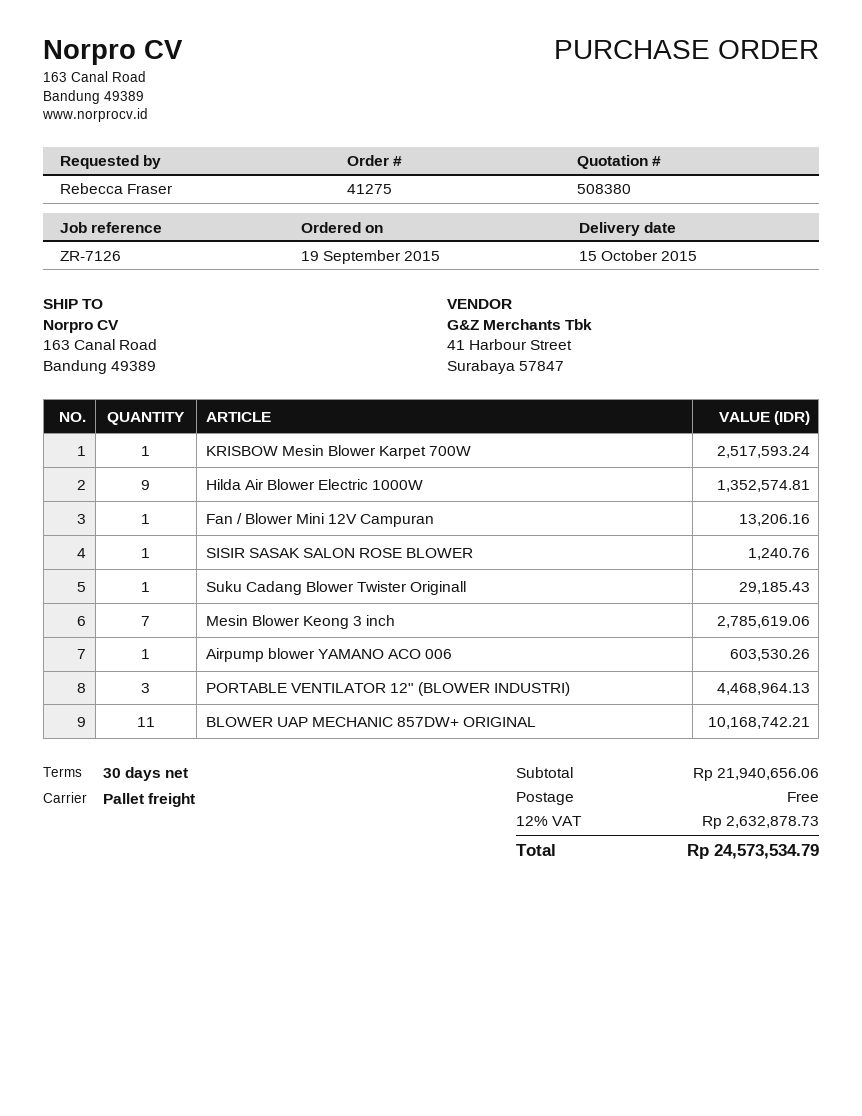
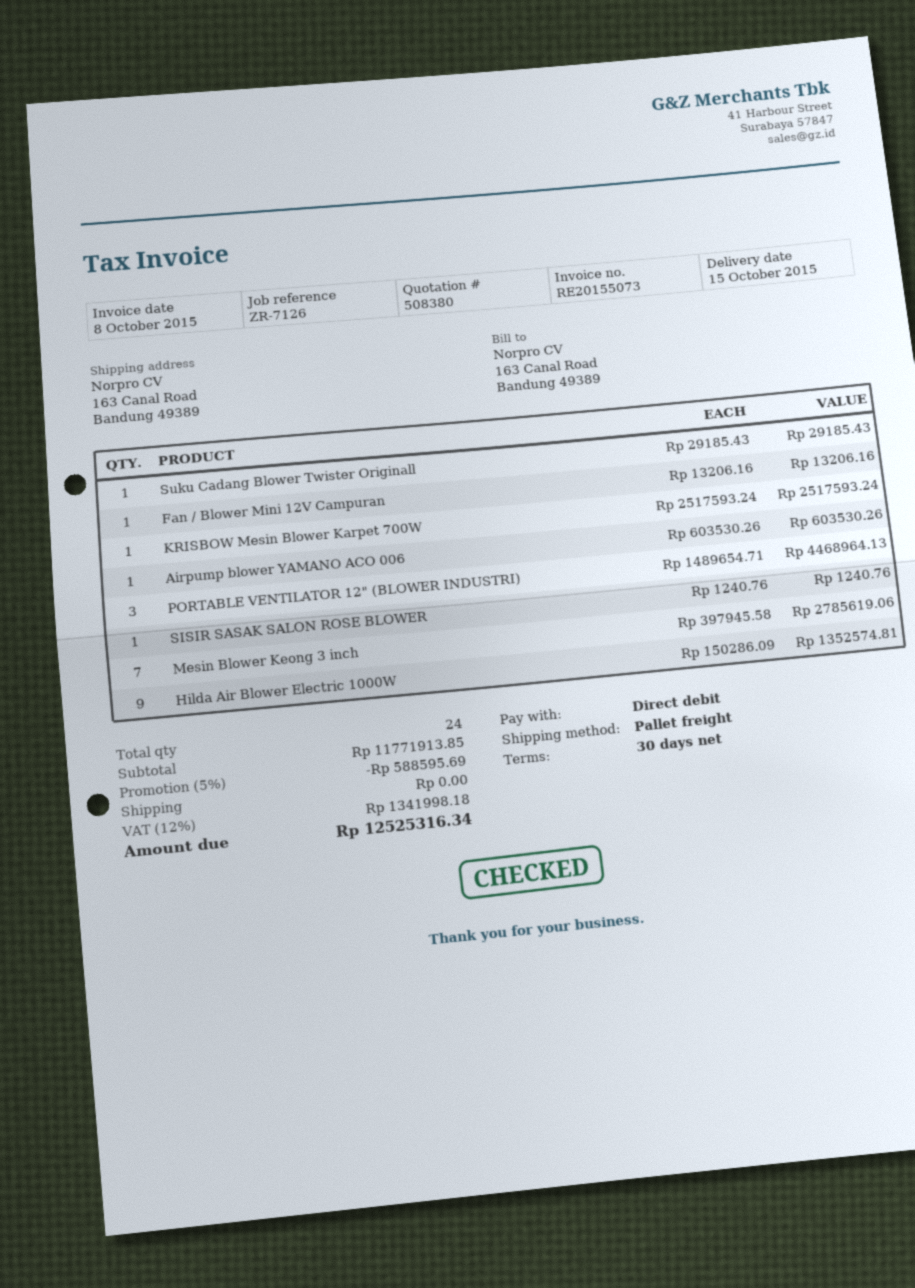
BLOWER UAP MECHANIC 857DW+ ORIGINAL: 11 for 10168742.21 -> none
subtotal: 21940656.06 -> 11771913.85
discount: none -> 5% = 588595.69
tax: 12% = 2632878.73 -> 12% = 1341998.18
total: 24573534.79 -> 12525316.34

